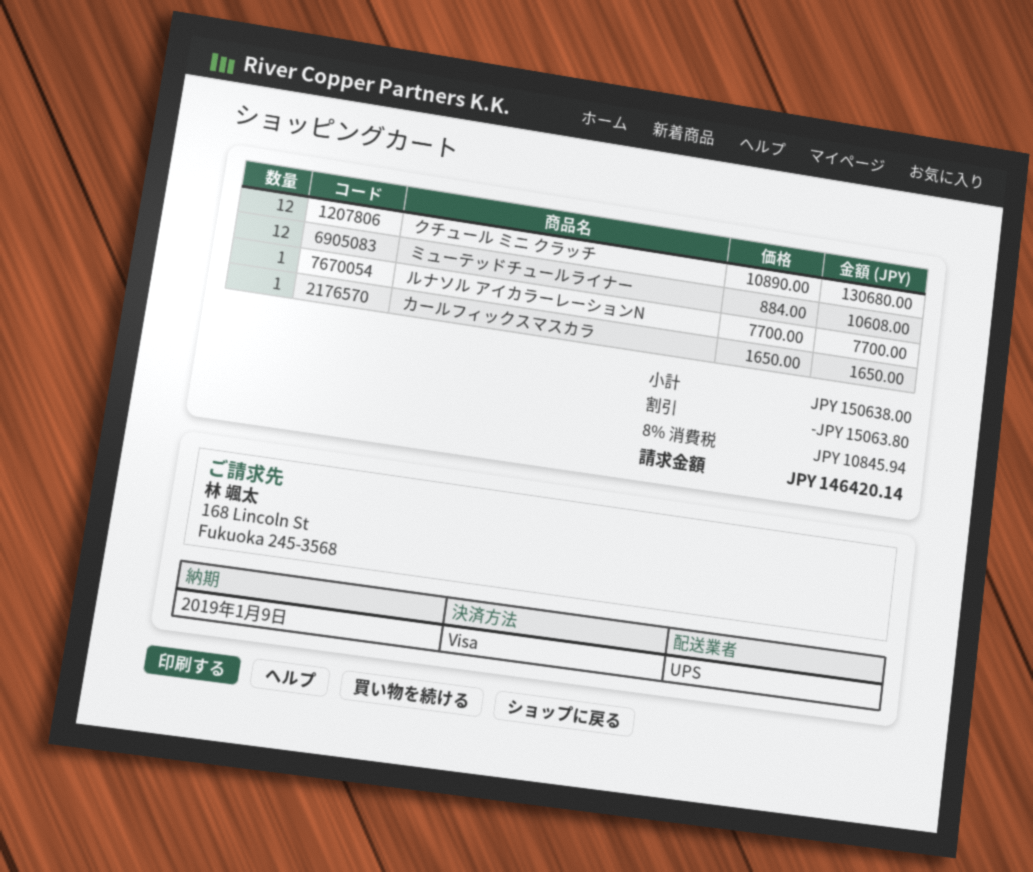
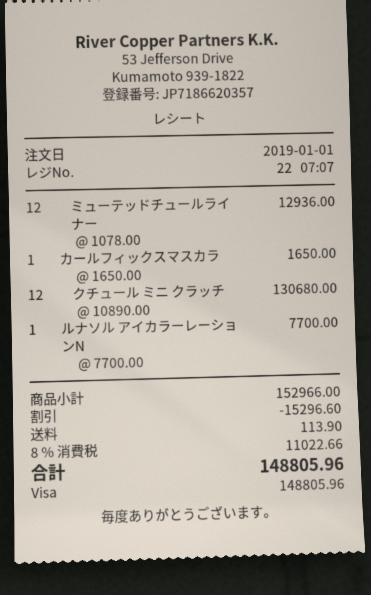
ミューテッドチュールライナー: 12 x 884.00 = 10608.00 -> 12 x 1078.00 = 12936.00
subtotal: 150638.00 -> 152966.00
discount: 15063.80 -> 15296.60
shipping: none -> 113.90
tax: 8% = 10845.94 -> 8% = 11022.66
total: 146420.14 -> 148805.96

